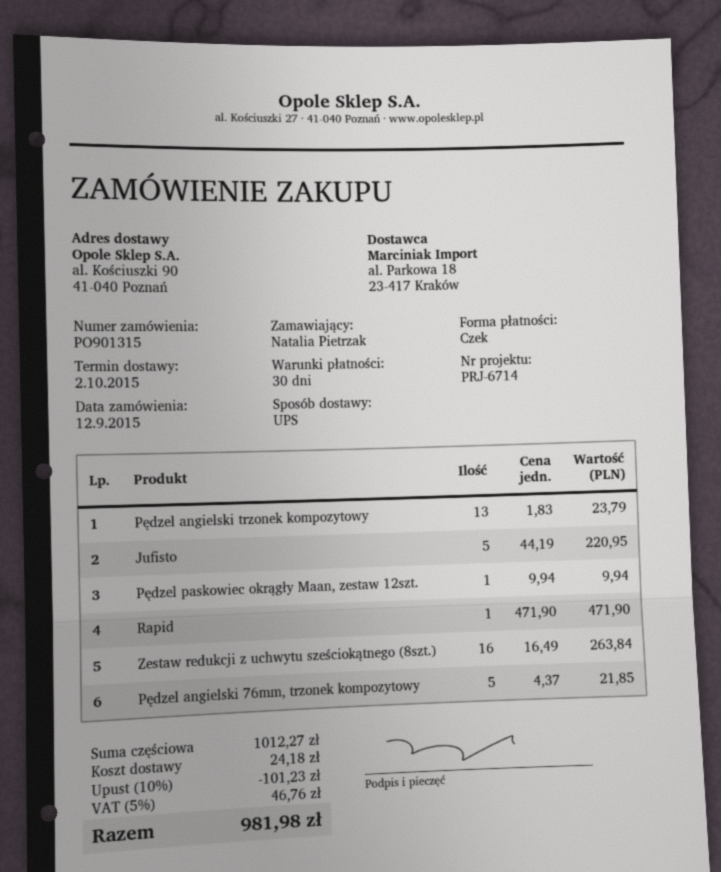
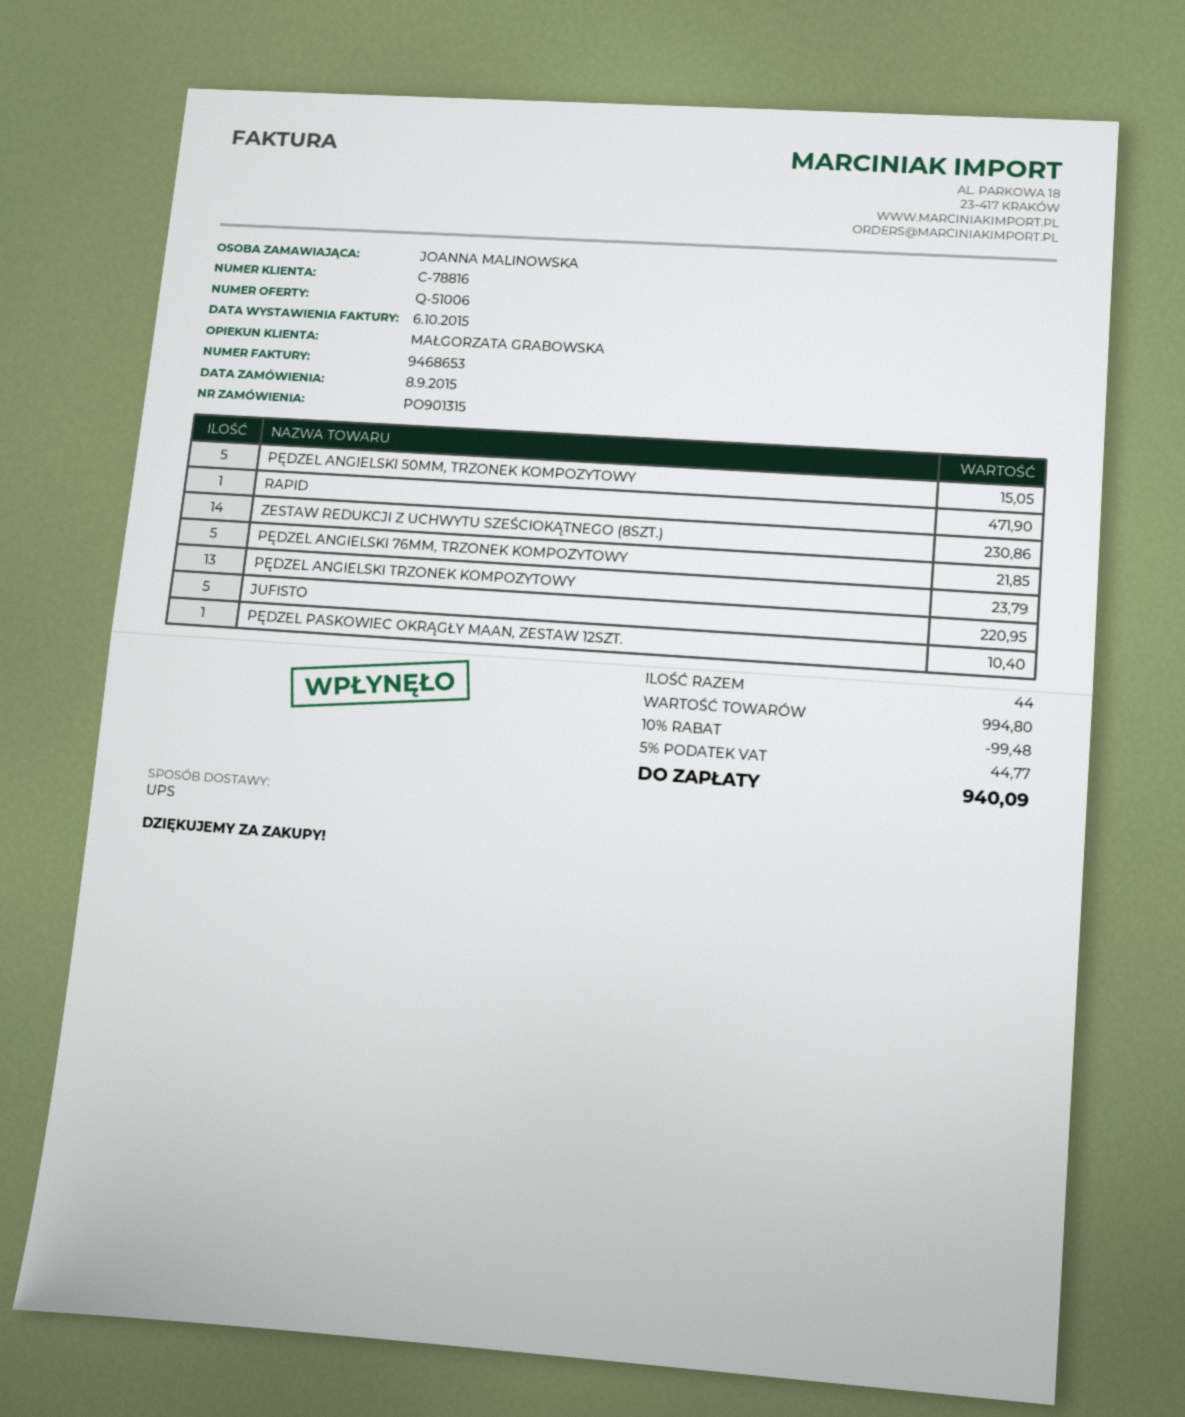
order date: 2015-09-12 -> 2015-09-08
ordered by: Natalia Pietrzak -> JOANNA MALINOWSKA
Pędzel paskowiec okrągły Maan, zestaw 12szt.: 1 for 9.94 -> 1 for 10.40
Zestaw redukcji z uchwytu sześciokątnego (8szt.): 16 for 263.84 -> 14 for 230.86
PĘDZEL ANGIELSKI 50MM, TRZONEK KOMPOZYTOWY: none -> 5 for 15.05
subtotal: 1012.27 -> 994.80
discount: 10% = 101.23 -> 10% = 99.48
shipping: 24.18 -> none
tax: 5% = 46.76 -> 5% = 44.77
total: 981.98 -> 940.09

